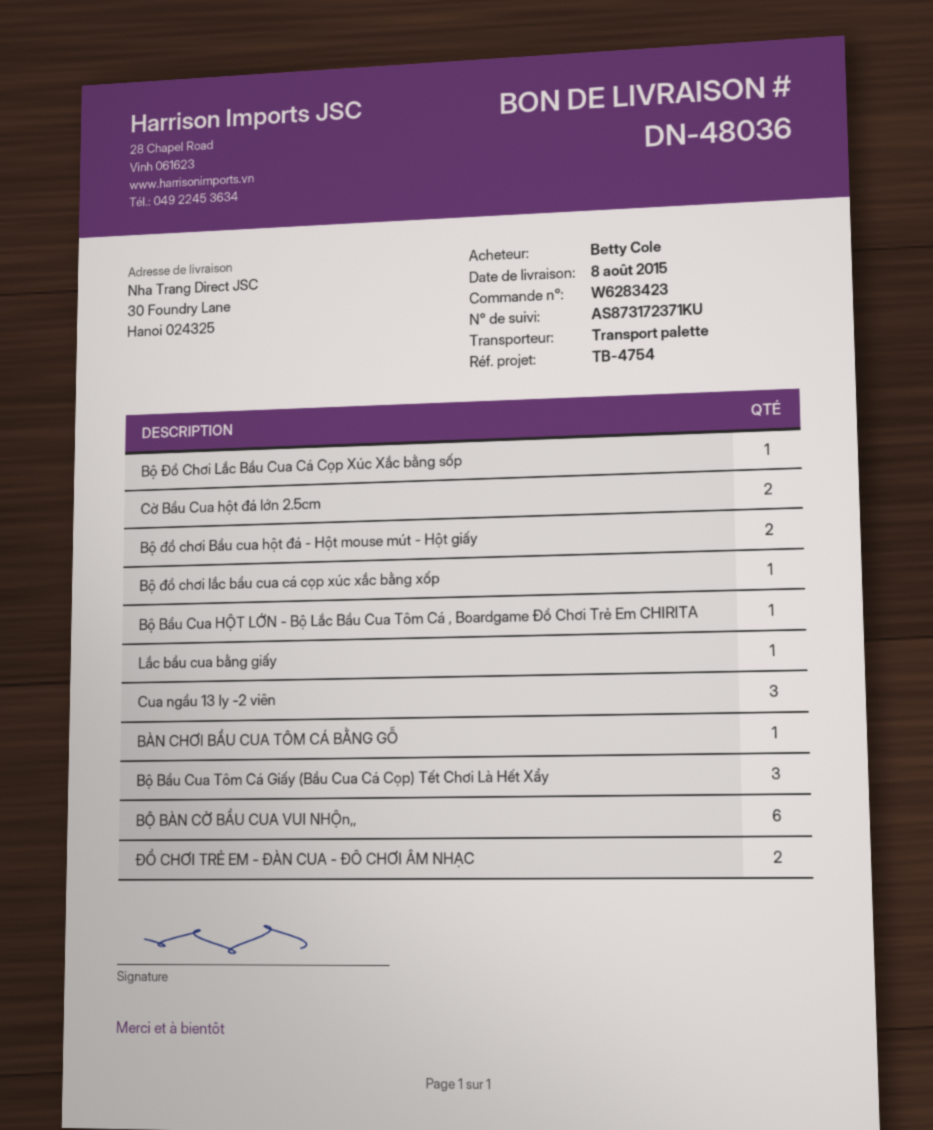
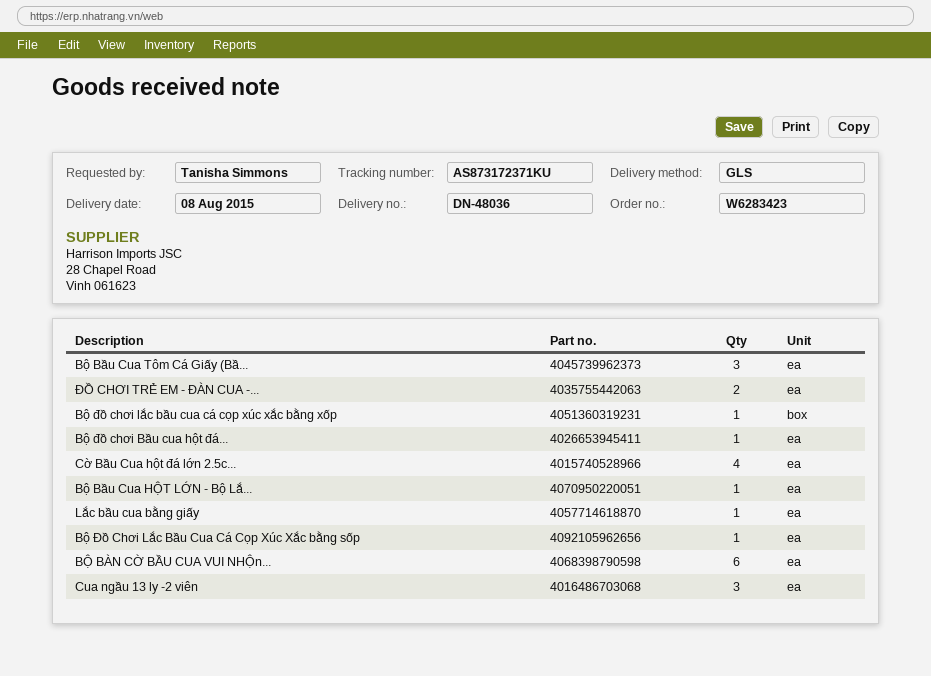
ordered by: Betty Cole -> Tanisha Simmons
shipping method: pallet freight -> GLS
Cờ Bầu Cua hột đá lớn 2.5cm: 2 -> 4
Bộ đồ chơi Bầu cua hột đá - Hột mouse mút - Hột giấy: 2 -> 1
BÀN CHƠI BẦU CUA TÔM CÁ BẰNG GỖ: 1 -> none

